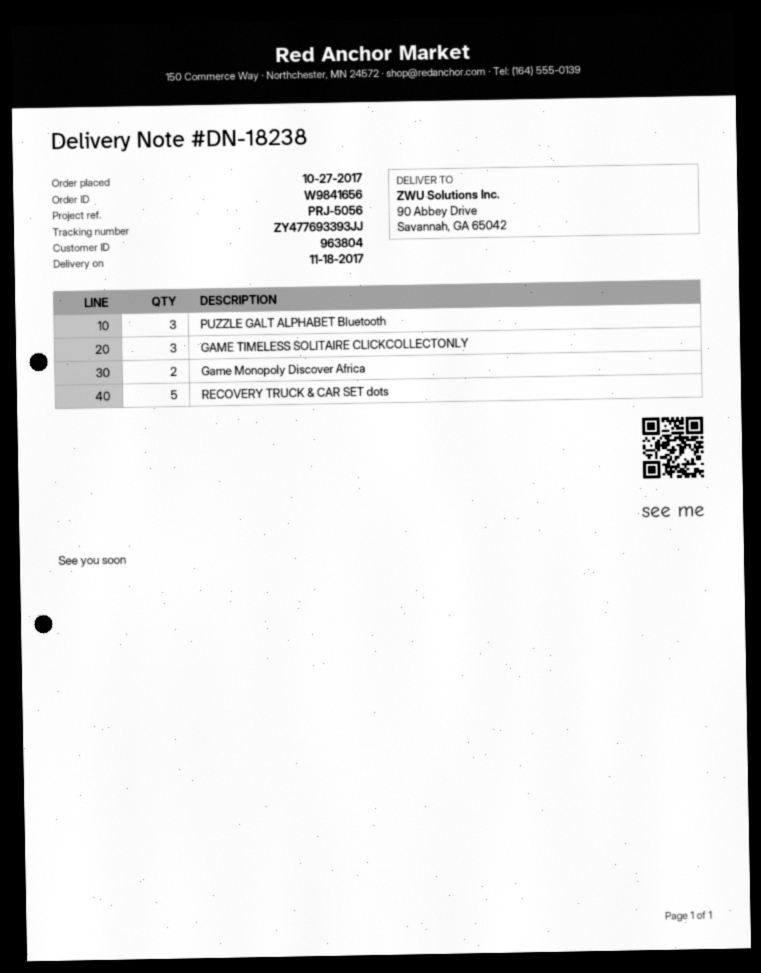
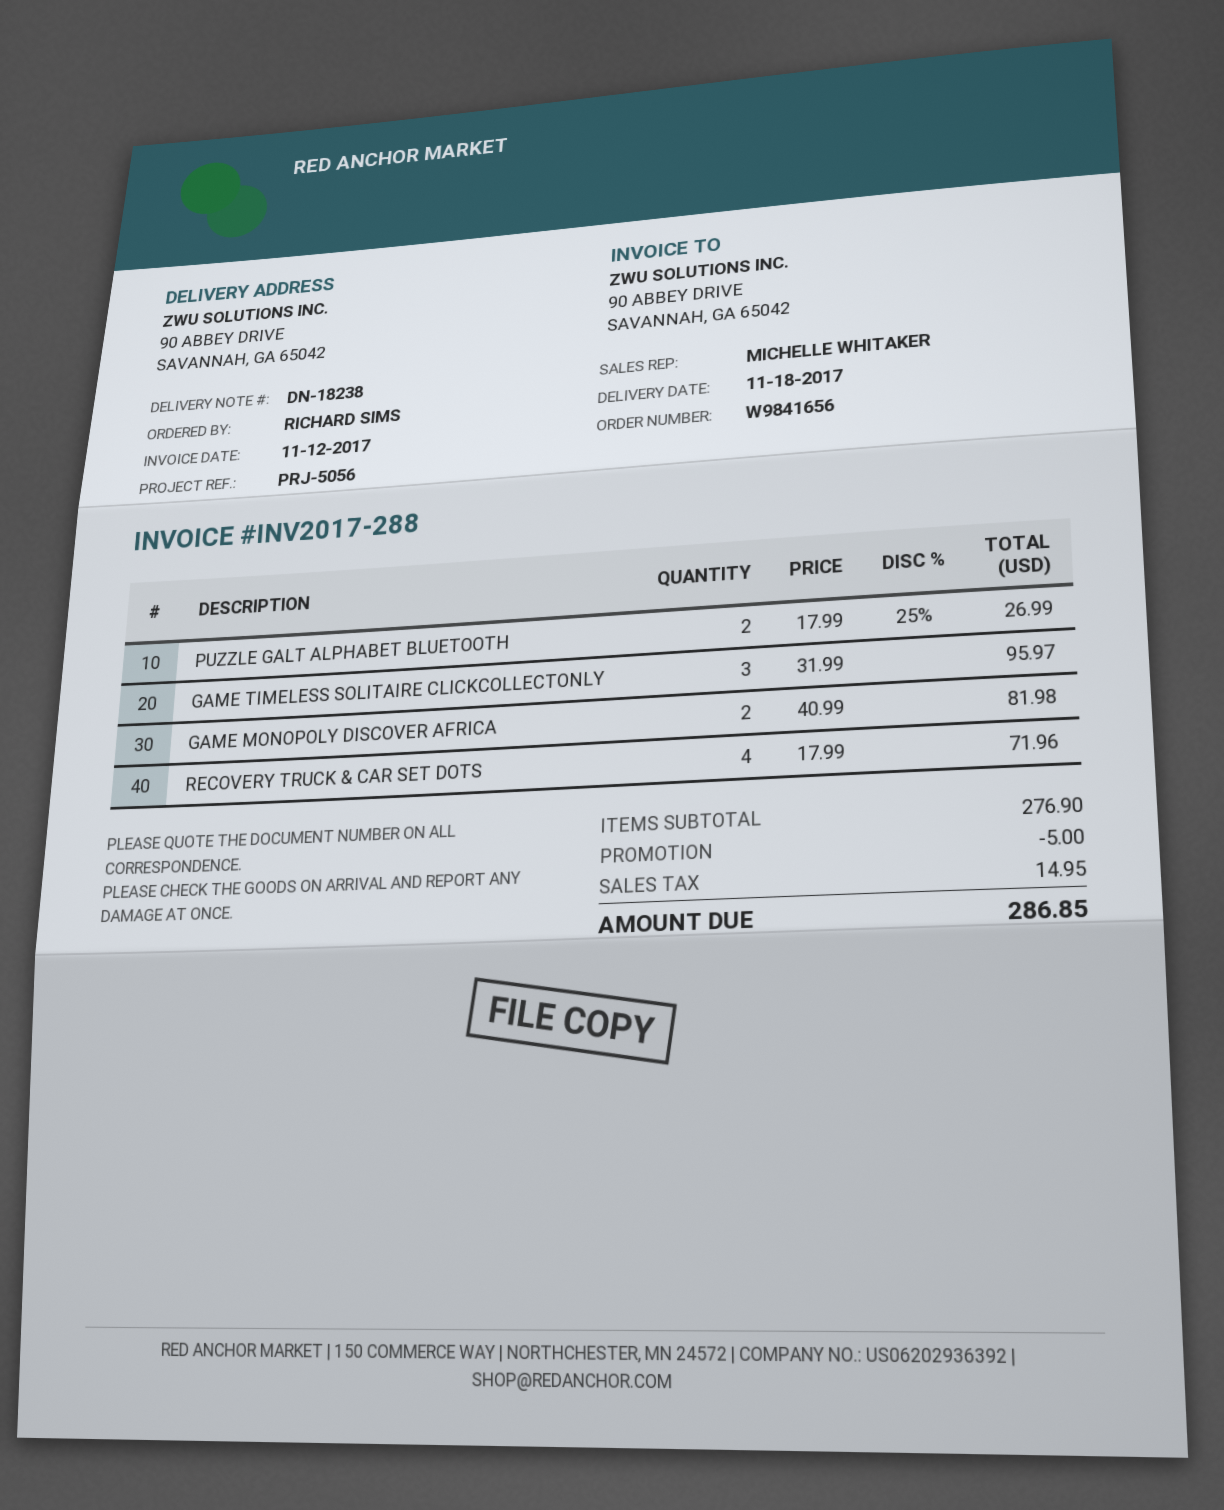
PUZZLE GALT ALPHABET Bluetooth: 3 -> 2
RECOVERY TRUCK & CAR SET dots: 5 -> 4

